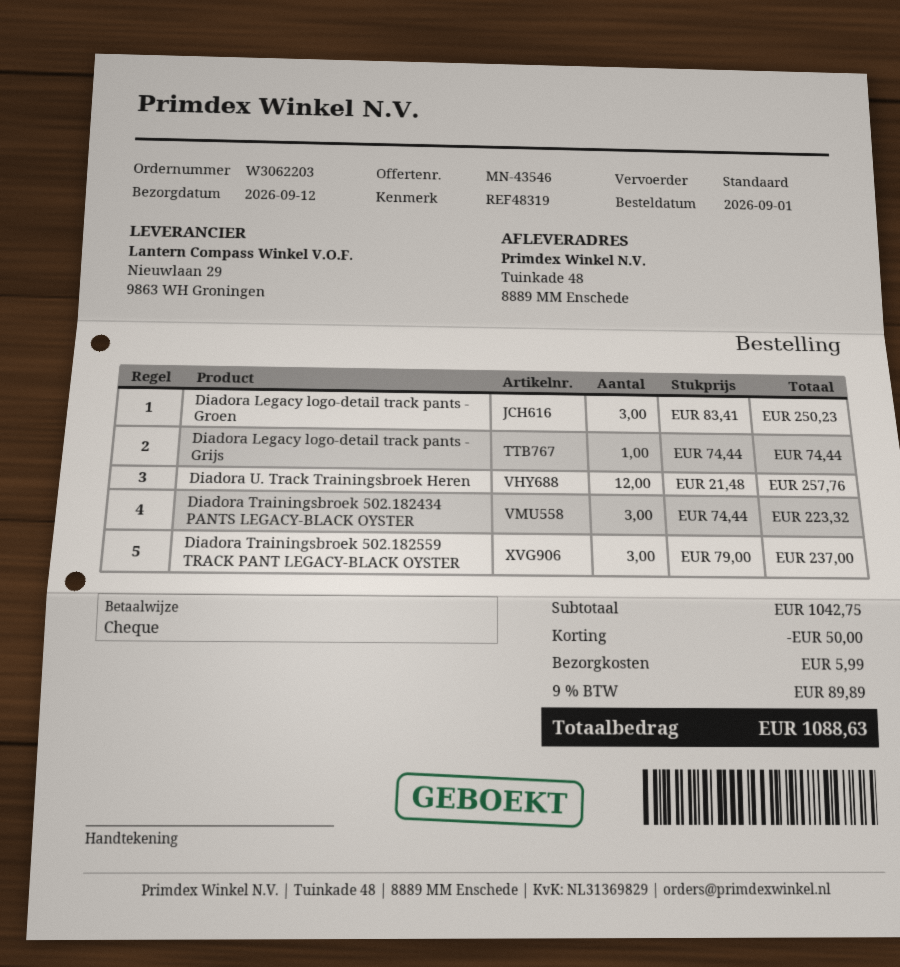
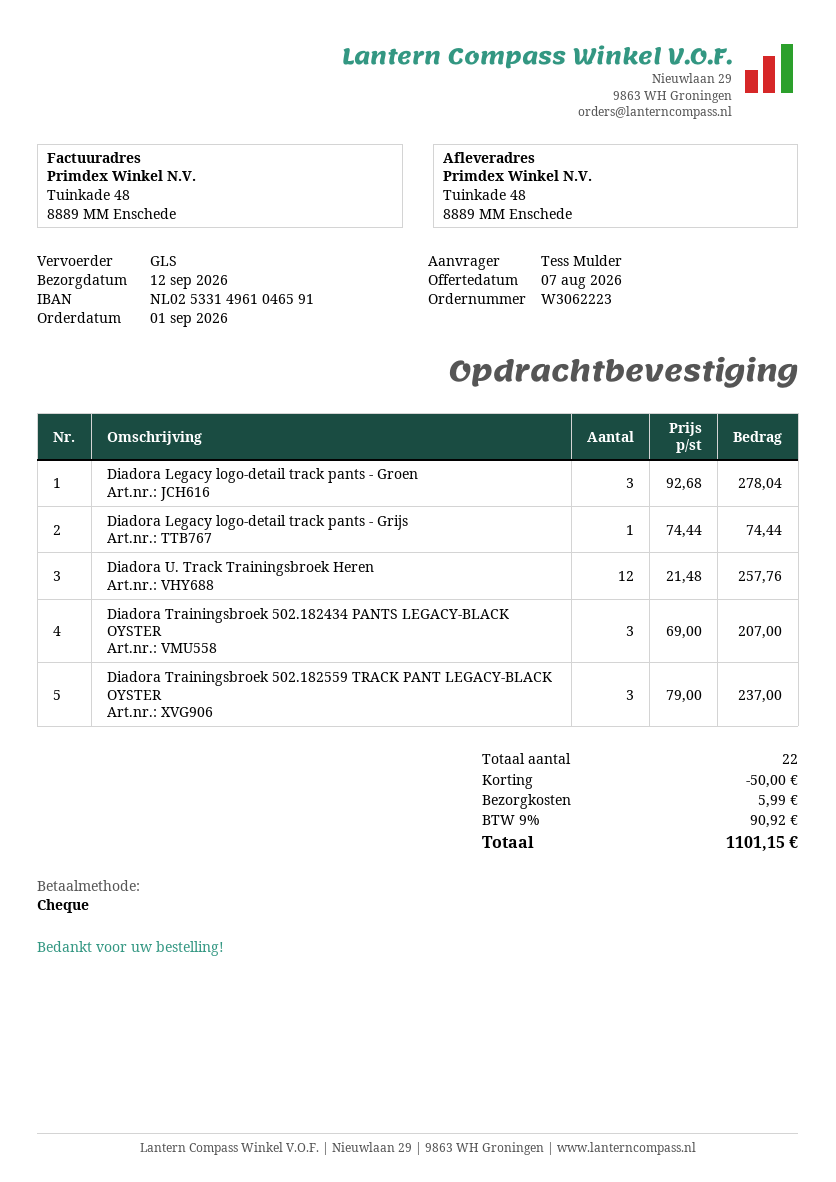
order number: W3062203 -> W3062223
shipping method: standard -> GLS
Diadora Legacy logo-detail track pants - Groen: 3 x 83.41 = 250.23 -> 3 x 92.68 = 278.04
Diadora Trainingsbroek 502.182434 PANTS LEGACY-BLACK OYSTER: 3 x 74.44 = 223.32 -> 3 x 69.00 = 207.00
tax: 9% = 89.89 -> 9% = 90.92
total: 1088.63 -> 1101.15

